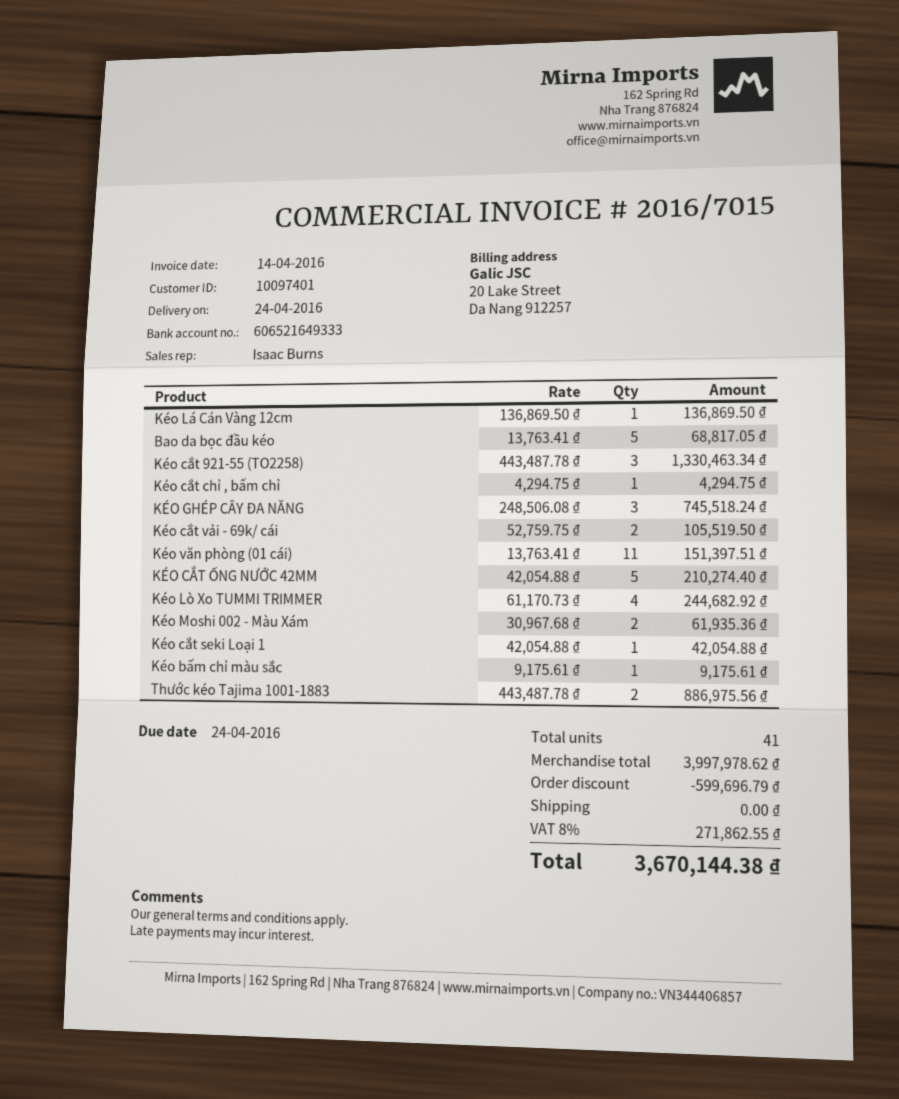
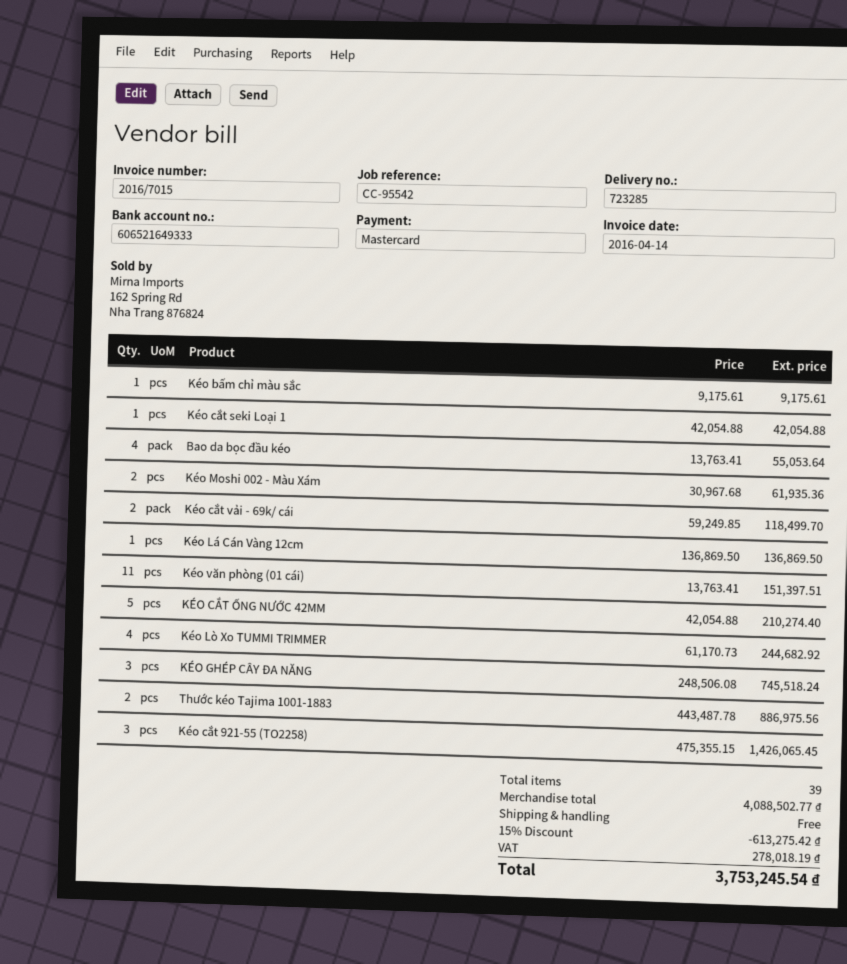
Bao da bọc đầu kéo: 5 x 13763.41 = 68817.05 -> 4 x 13763.41 = 55053.64
Kéo cắt 921-55 (TO2258): 3 x 443487.78 = 1330463.34 -> 3 x 475355.15 = 1426065.45
Kéo cắt chỉ , bấm chỉ: 1 x 4294.75 = 4294.75 -> none
Kéo cắt vải - 69k/ cái: 2 x 52759.75 = 105519.50 -> 2 x 59249.85 = 118499.70
total quantity: 41 -> 39
subtotal: 3997978.62 -> 4088502.77
discount: 599696.79 -> 613275.42
tax: 271862.55 -> 278018.19
total: 3670144.38 -> 3753245.54

